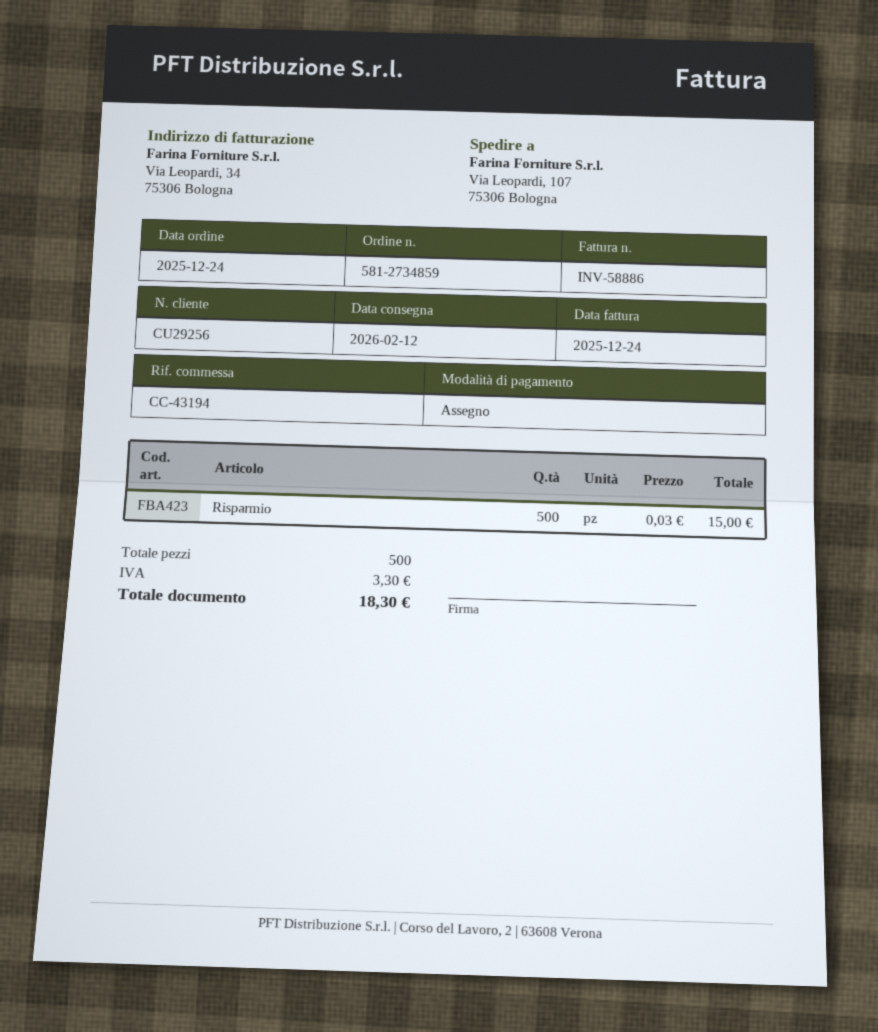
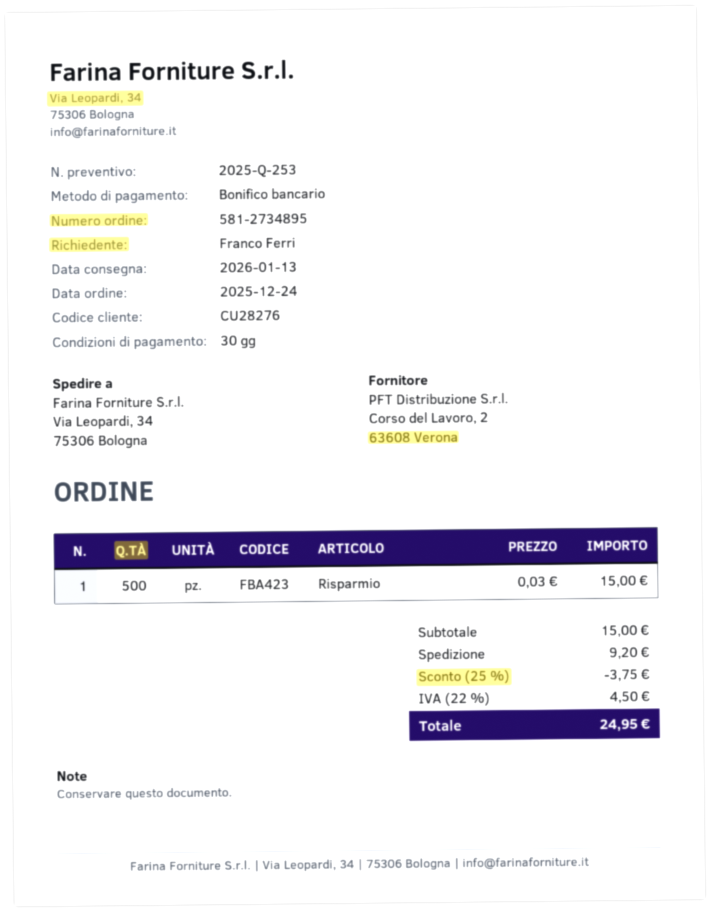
order number: 581-2734859 -> 581-2734895
delivery date: 2026-02-12 -> 2026-01-13
customer number: CU29256 -> CU28276
payment method: cheque -> bank transfer
ship to: Via Leopardi, 107, 75306 Bologna -> Via Leopardi, 34, 75306 Bologna
discount: none -> 25% = 3.75
shipping: none -> 9.20
tax: 3.30 -> 4.50
total: 18.30 -> 24.95

